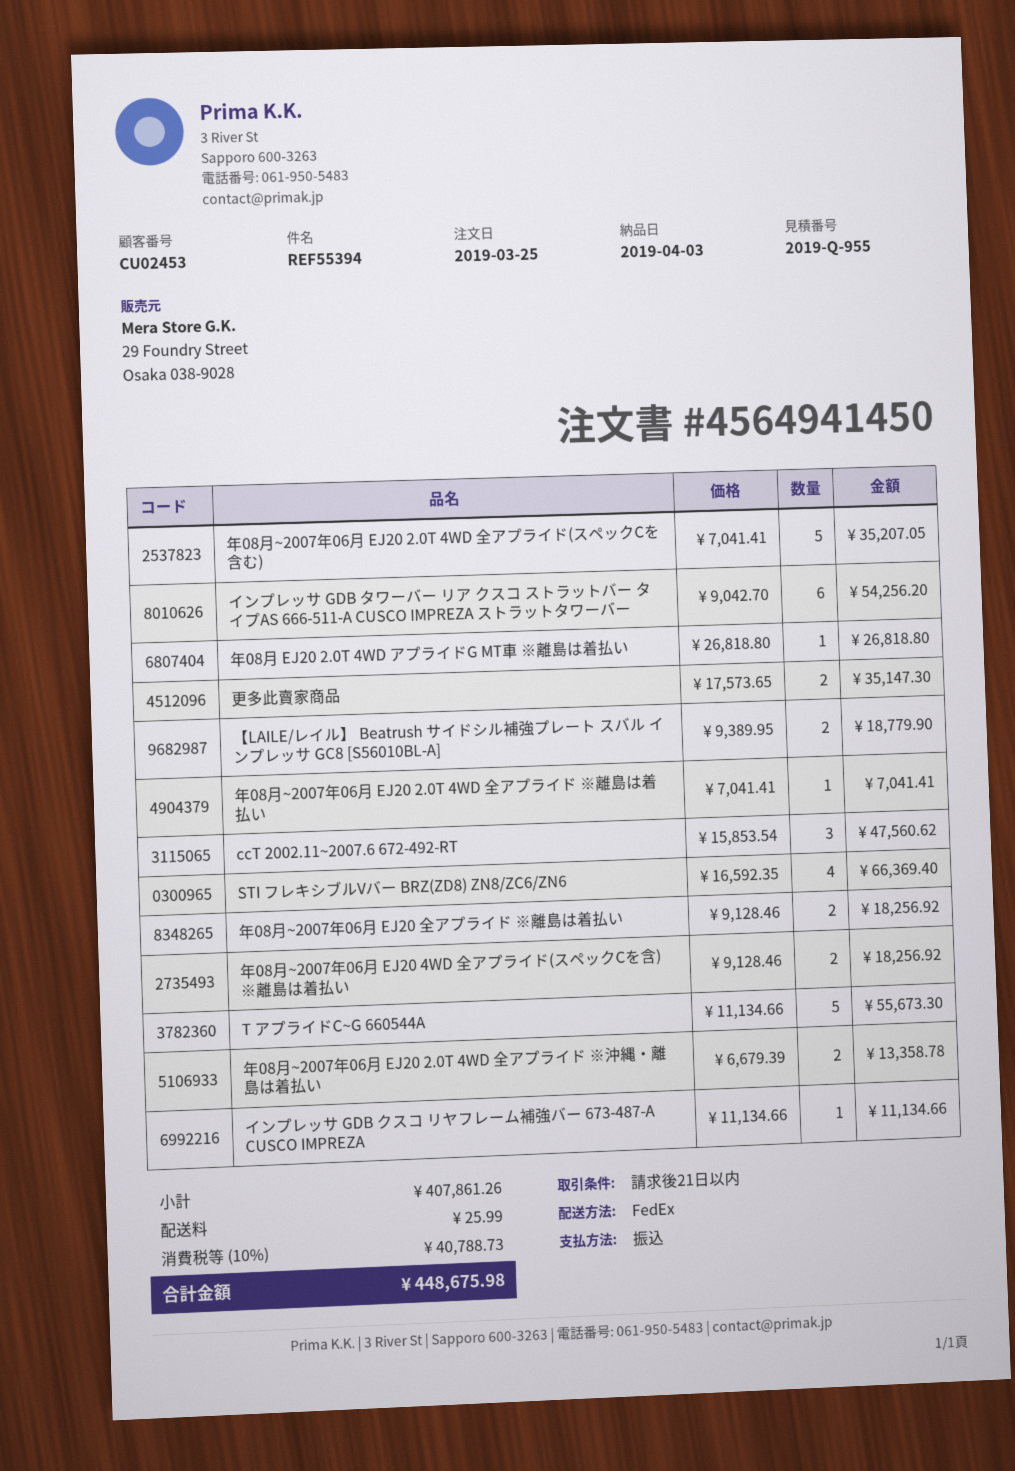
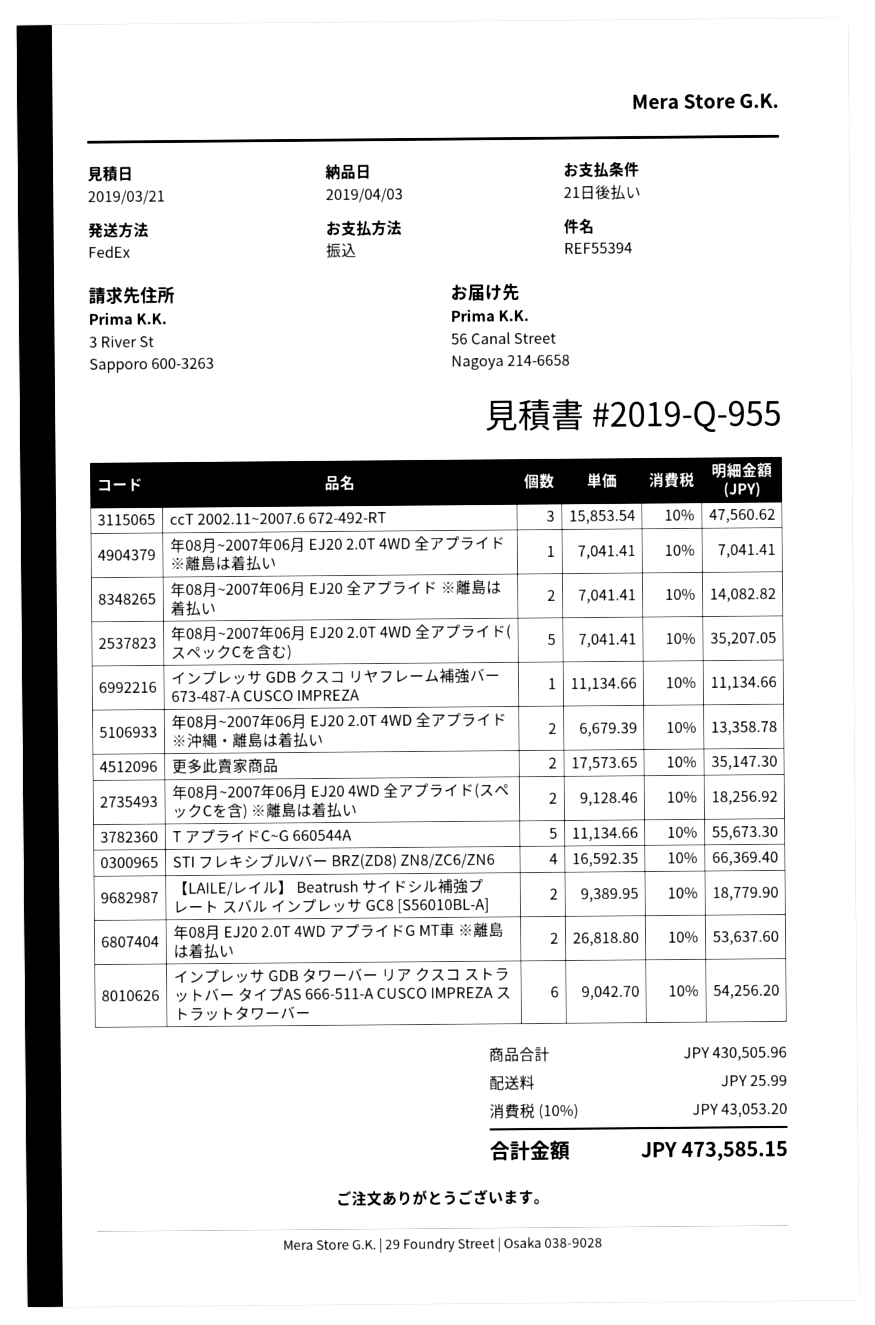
年08月 EJ20 2.0T 4WD アプライドG MT車 ※離島は着払い: 1 x 26818.80 = 26818.80 -> 2 x 26818.80 = 53637.60
年08月~2007年06月 EJ20 全アプライド ※離島は着払い: 2 x 9128.46 = 18256.92 -> 2 x 7041.41 = 14082.82
subtotal: 407861.26 -> 430505.96
tax: 10% = 40788.73 -> 10% = 43053.20
total: 448675.98 -> 473585.15

